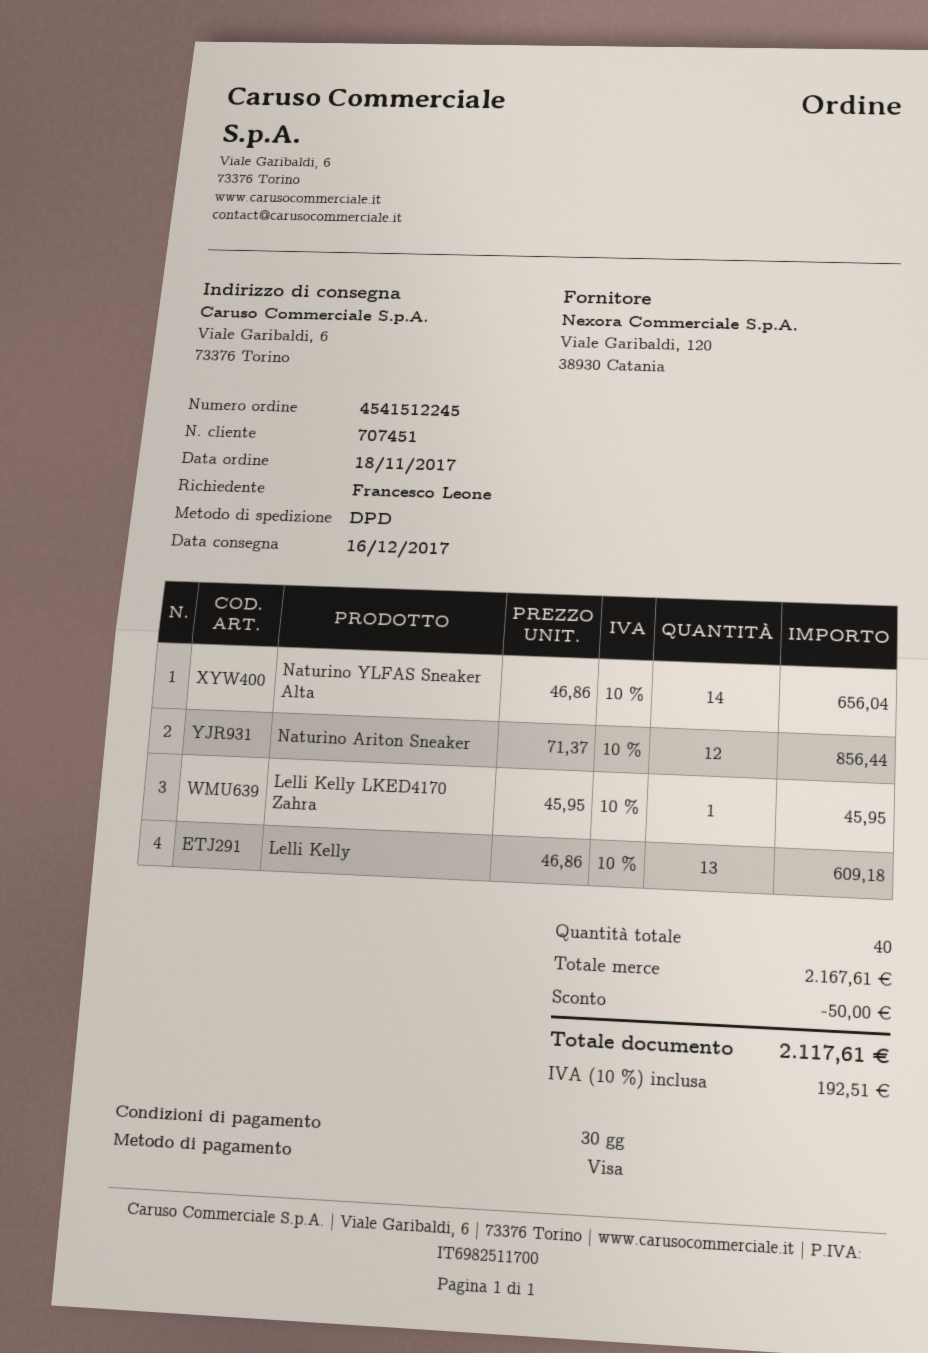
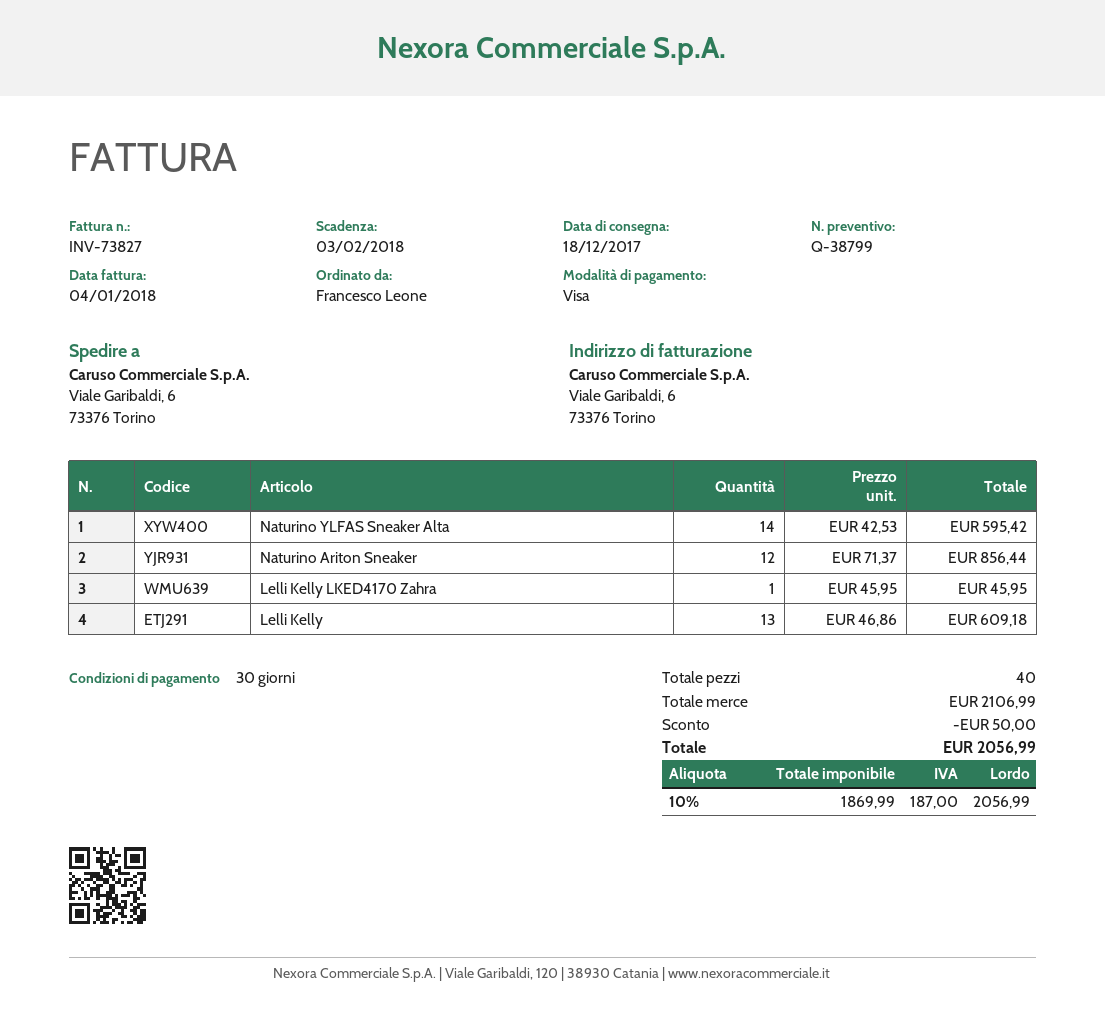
delivery date: 2017-12-16 -> 2017-12-18
Naturino YLFAS Sneaker Alta: 14 x 46.86 = 656.04 -> 14 x 42.53 = 595.42
subtotal: 2167.61 -> 2106.99
tax: 10% = 192.51 -> 10% = 187.00
total: 2117.61 -> 2056.99

